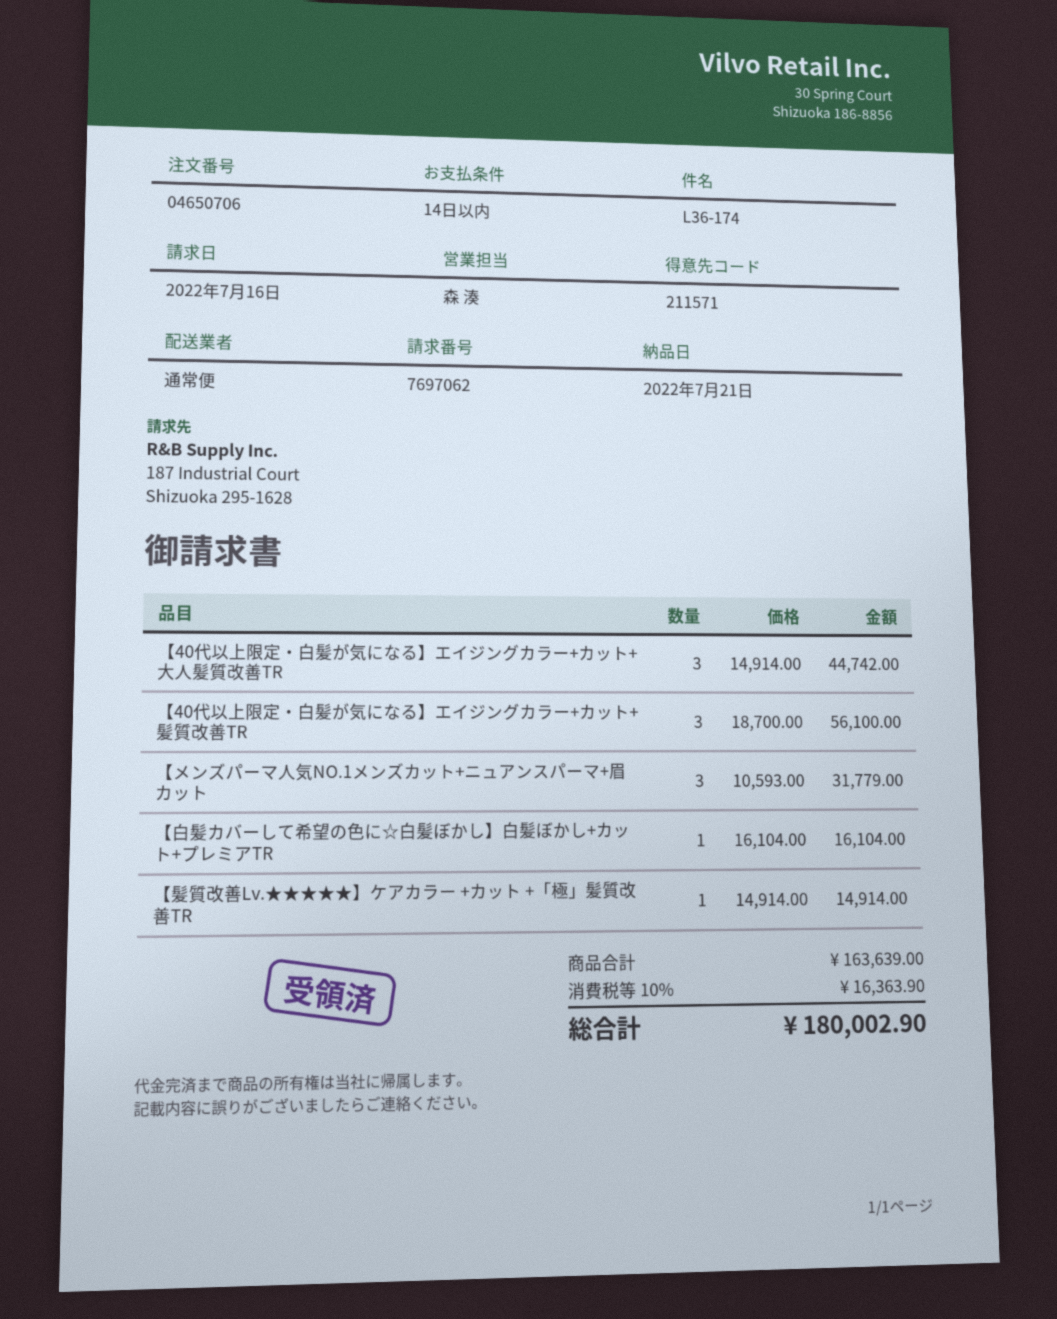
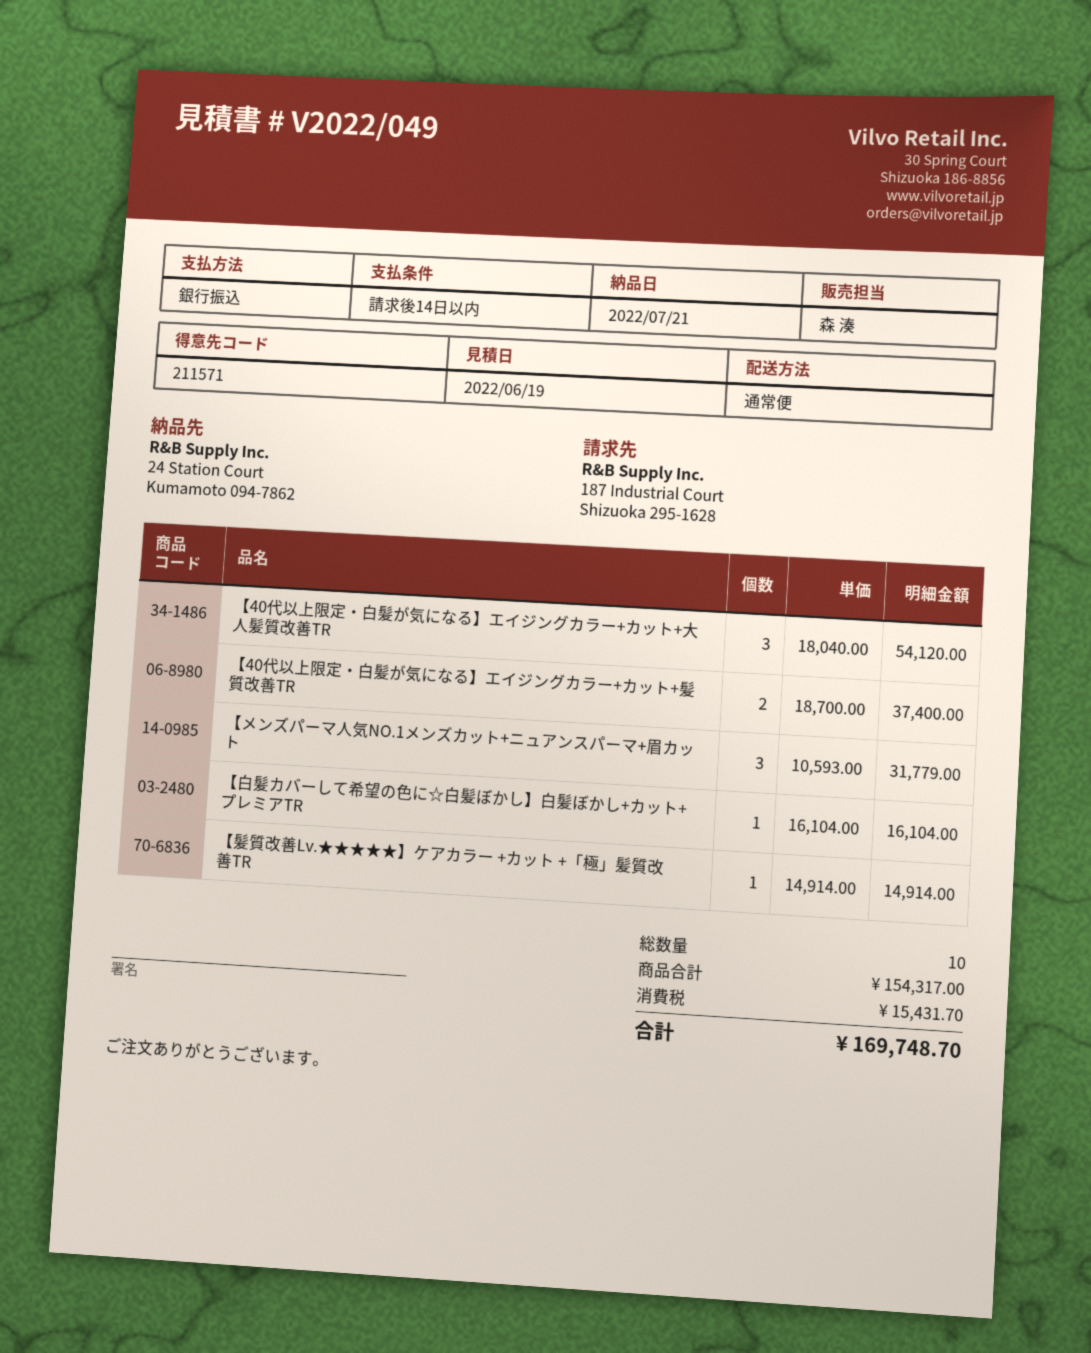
【40代以上限定・白髪が気になる】エイジングカラー+カット+大人髪質改善TR: 3 x 14914.00 = 44742.00 -> 3 x 18040.00 = 54120.00
【40代以上限定・白髪が気になる】エイジングカラー+カット+髪質改善TR: 3 x 18700.00 = 56100.00 -> 2 x 18700.00 = 37400.00
subtotal: 163639.00 -> 154317.00
tax: 16363.90 -> 15431.70
total: 180002.90 -> 169748.70

